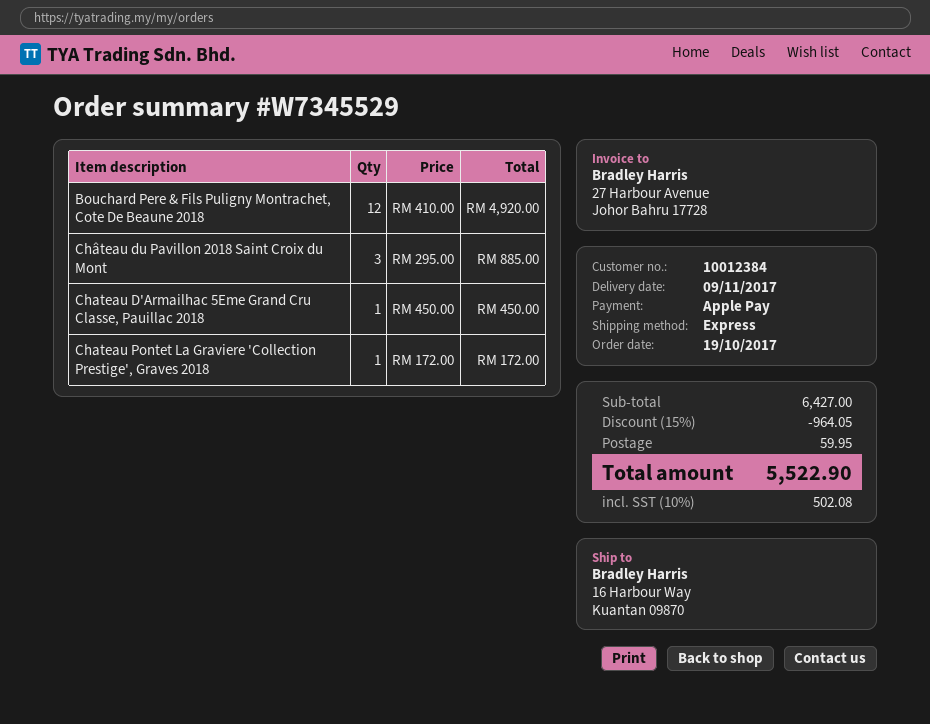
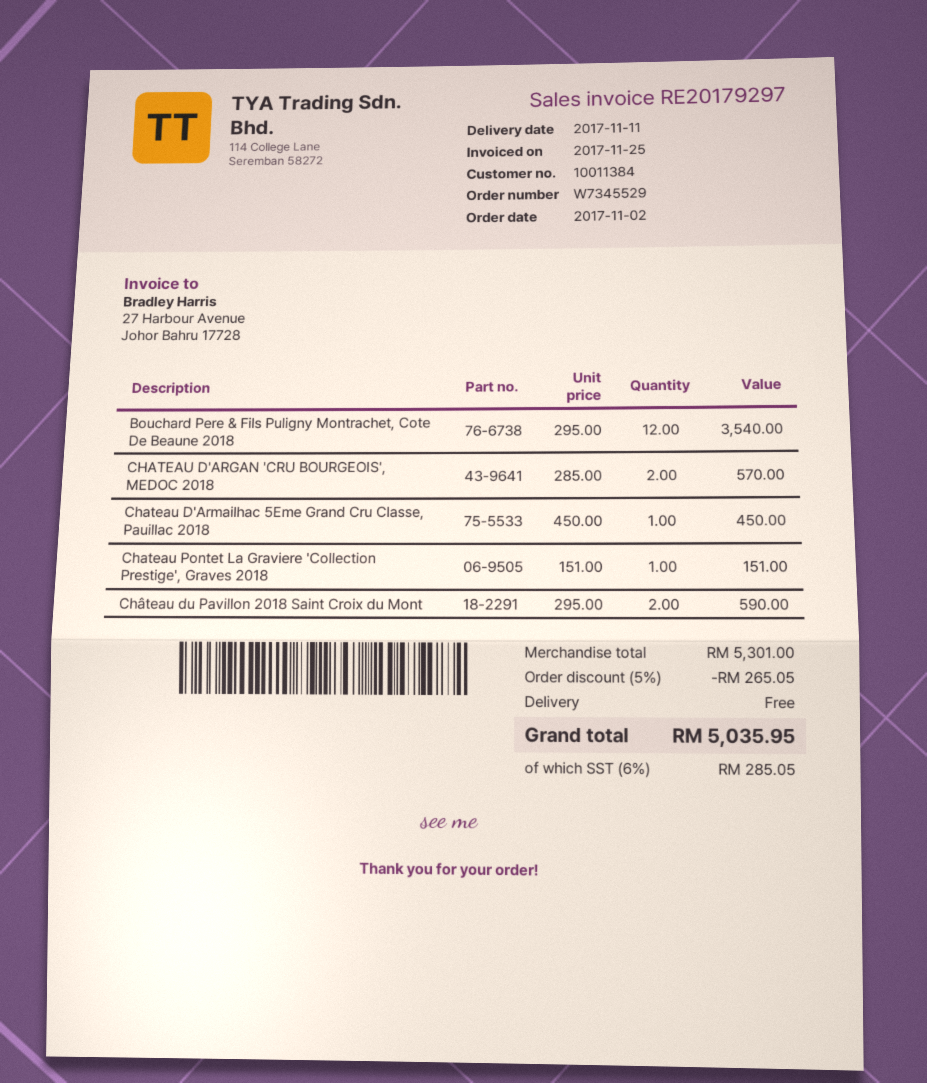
order date: 2017-10-19 -> 2017-11-02
delivery date: 2017-11-09 -> 2017-11-11
customer number: 10012384 -> 10011384
Bouchard Pere & Fils Puligny Montrachet, Cote De Beaune 2018: 12 x 410.00 = 4920.00 -> 12 x 295.00 = 3540.00
Château du Pavillon 2018 Saint Croix du Mont: 3 x 295.00 = 885.00 -> 2 x 295.00 = 590.00
Chateau Pontet La Graviere 'Collection Prestige', Graves 2018: 1 x 172.00 = 172.00 -> 1 x 151.00 = 151.00
CHATEAU D'ARGAN 'CRU BOURGEOIS', MEDOC 2018: none -> 2 x 285.00 = 570.00
subtotal: 6427.00 -> 5301.00
discount: 15% = 964.05 -> 5% = 265.05
shipping: 59.95 -> 0.00
tax: 10% = 502.08 -> 6% = 285.05
total: 5522.90 -> 5035.95

